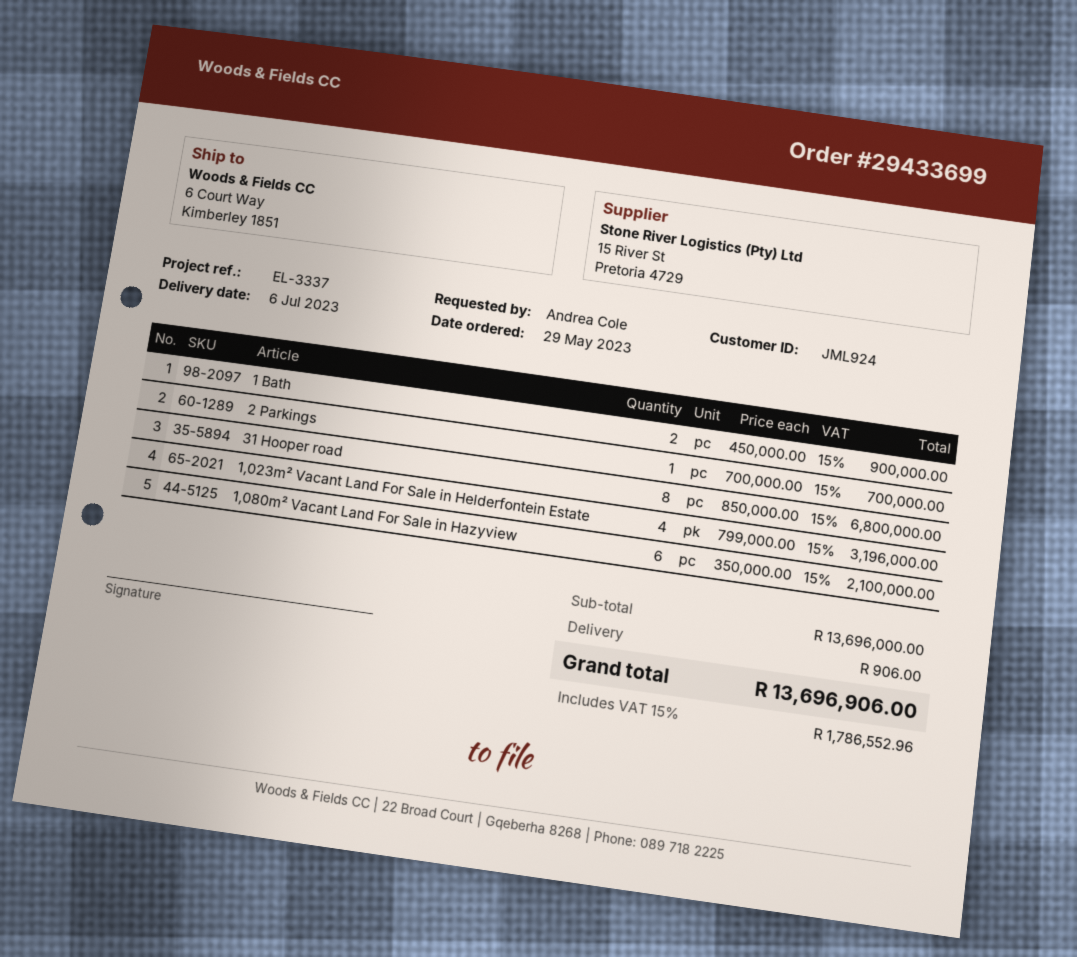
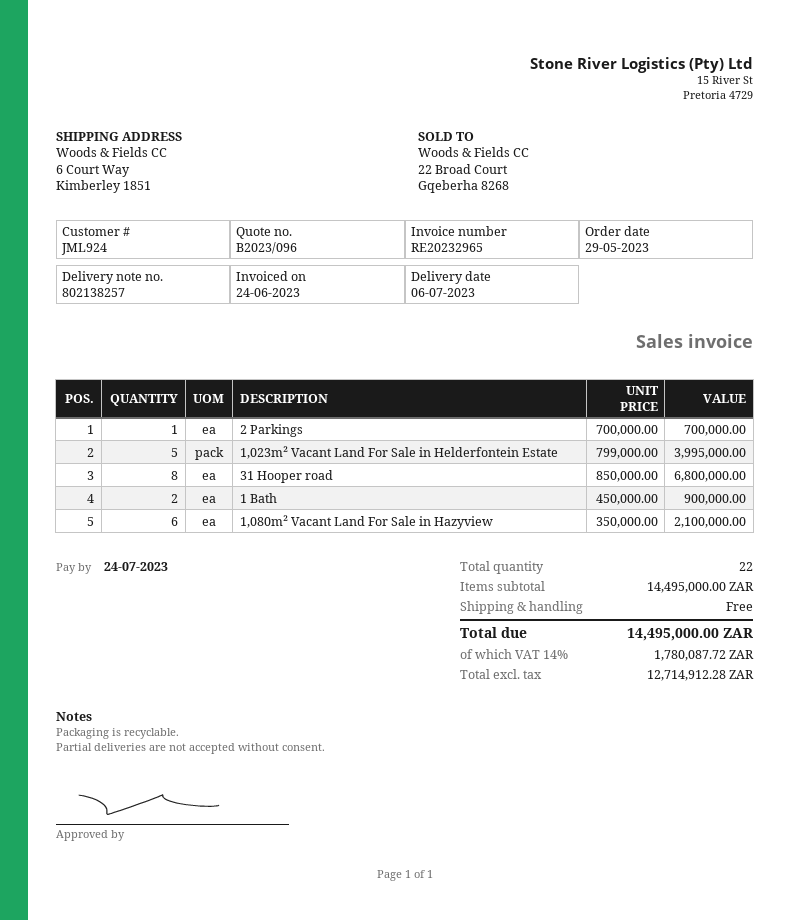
1,023m² Vacant Land For Sale in Helderfontein Estate: 4 x 799000.00 = 3196000.00 -> 5 x 799000.00 = 3995000.00
subtotal: 13696000.00 -> 14495000.00
shipping: 906.00 -> 0.00
tax: 15% = 1786552.96 -> 14% = 1780087.72
total: 13696906.00 -> 14495000.00

